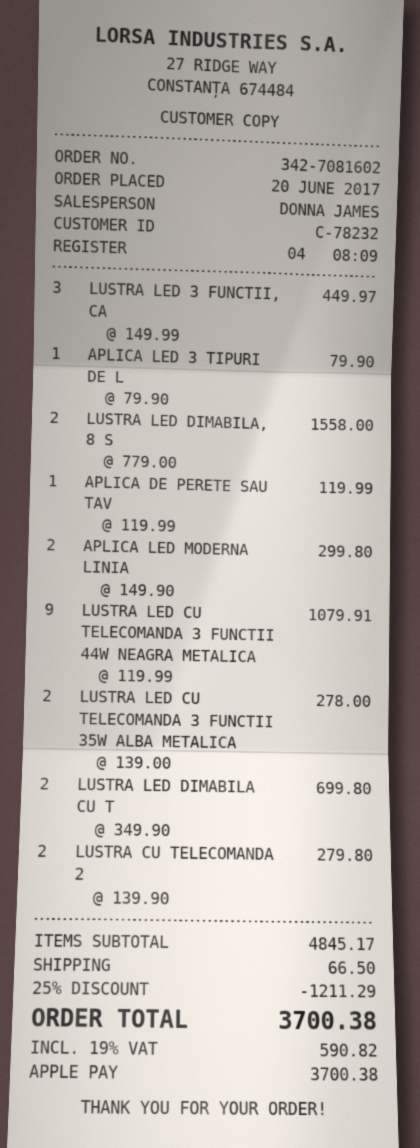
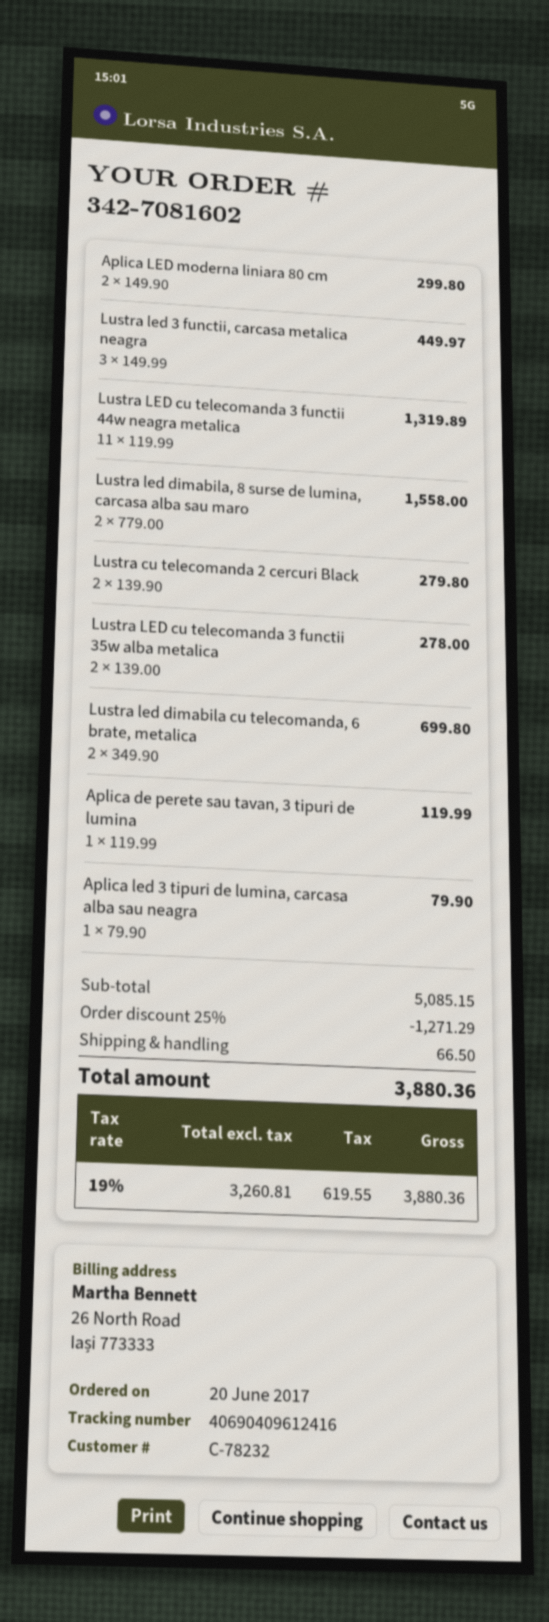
LUSTRA LED CU TELECOMANDA 3 FUNCTII 44W NEAGRA METALICA: 9 x 119.99 = 1079.91 -> 11 x 119.99 = 1319.89
subtotal: 4845.17 -> 5085.15
discount: 25% = 1211.29 -> 25% = 1271.29
tax: 19% = 590.82 -> 19% = 619.55
total: 3700.38 -> 3880.36

